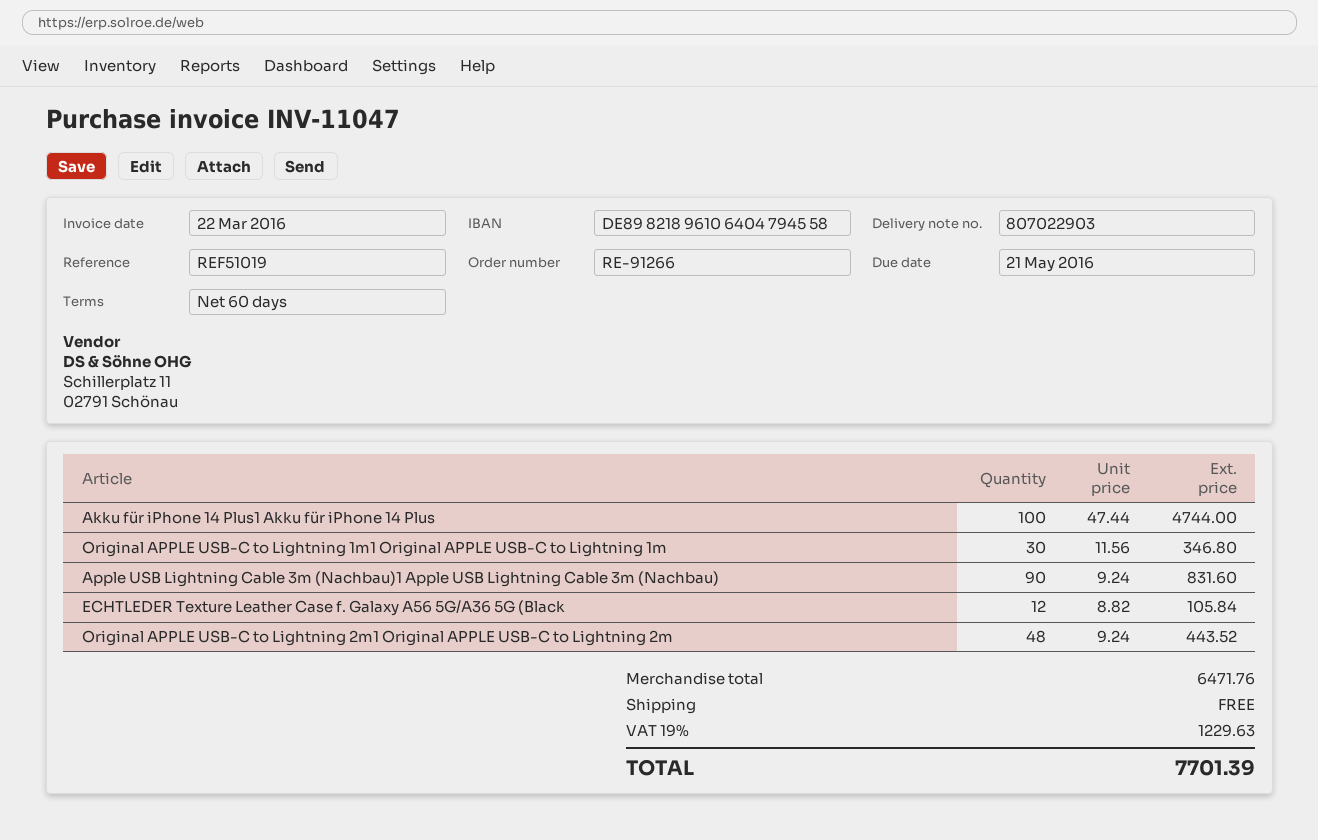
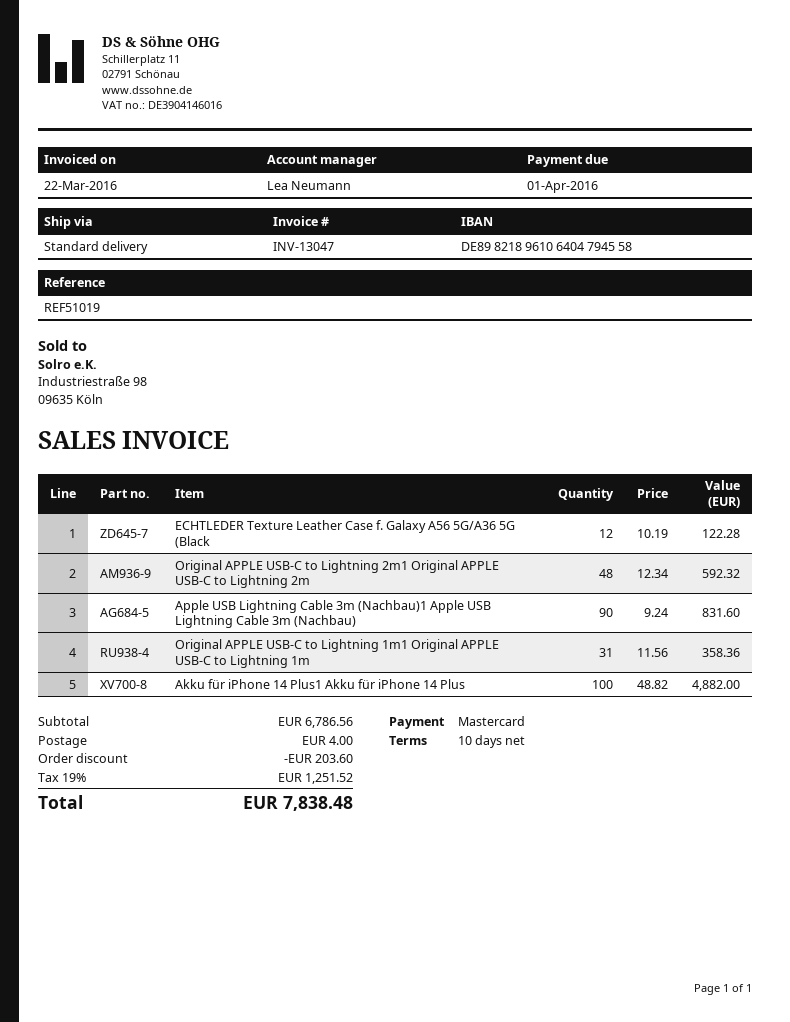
invoice number: INV-11047 -> INV-13047
payment terms: 60 days -> 10 days
due date: 2016-05-21 -> 2016-04-01
Akku für iPhone 14 Plus1 Akku für iPhone 14 Plus: 100 x 47.44 = 4744.00 -> 100 x 48.82 = 4882.00
Original APPLE USB-C to Lightning 1m1 Original APPLE USB-C to Lightning 1m: 30 x 11.56 = 346.80 -> 31 x 11.56 = 358.36
ECHTLEDER Texture Leather Case f. Galaxy A56 5G/A36 5G (Black: 12 x 8.82 = 105.84 -> 12 x 10.19 = 122.28
Original APPLE USB-C to Lightning 2m1 Original APPLE USB-C to Lightning 2m: 48 x 9.24 = 443.52 -> 48 x 12.34 = 592.32
subtotal: 6471.76 -> 6786.56
discount: none -> 203.60
shipping: 0.00 -> 4.00
tax: 19% = 1229.63 -> 19% = 1251.52
total: 7701.39 -> 7838.48

